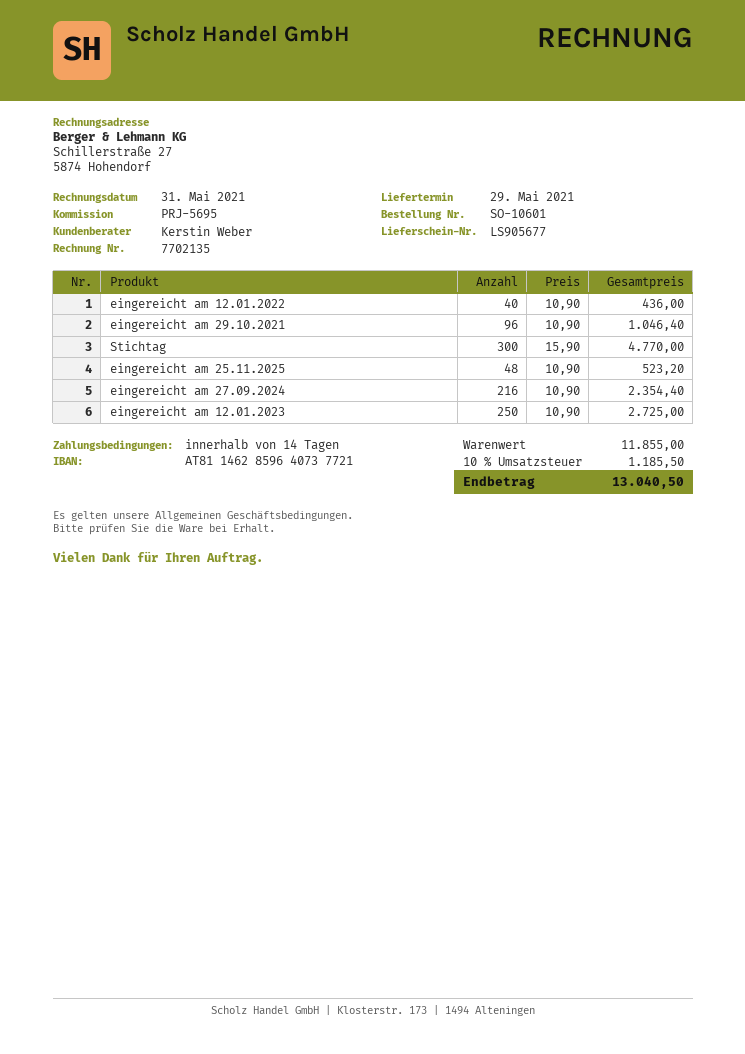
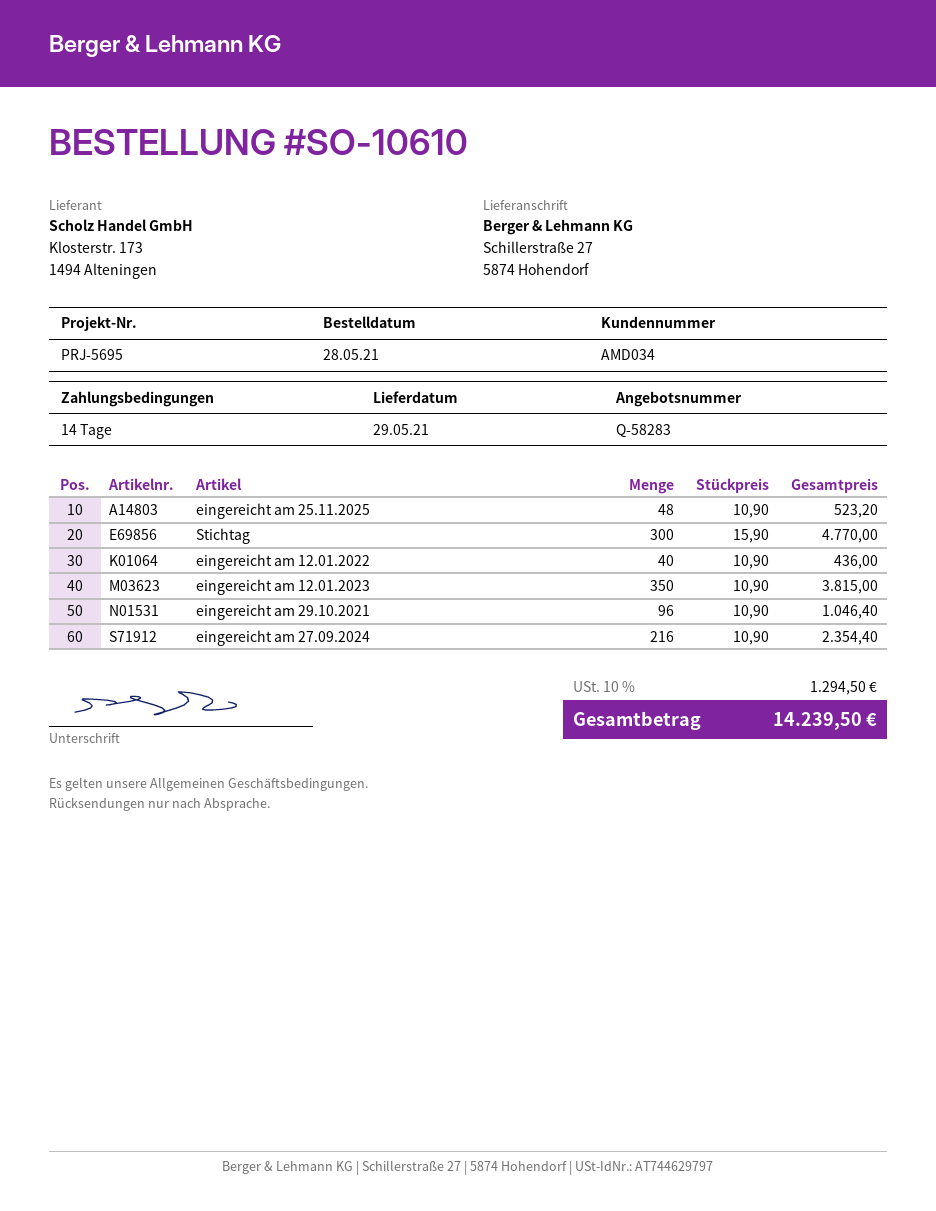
order number: SO-10601 -> SO-10610
eingereicht am 12.01.2023: 250 x 10.90 = 2725.00 -> 350 x 10.90 = 3815.00
tax: 10% = 1185.50 -> 10% = 1294.50
total: 13040.50 -> 14239.50

